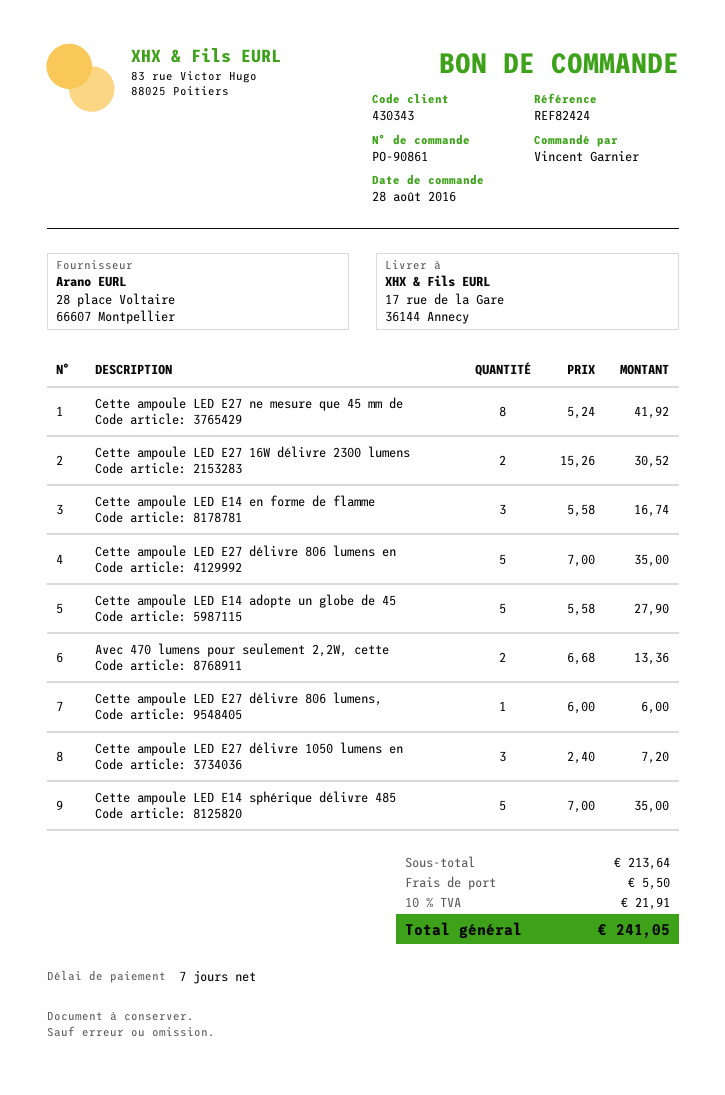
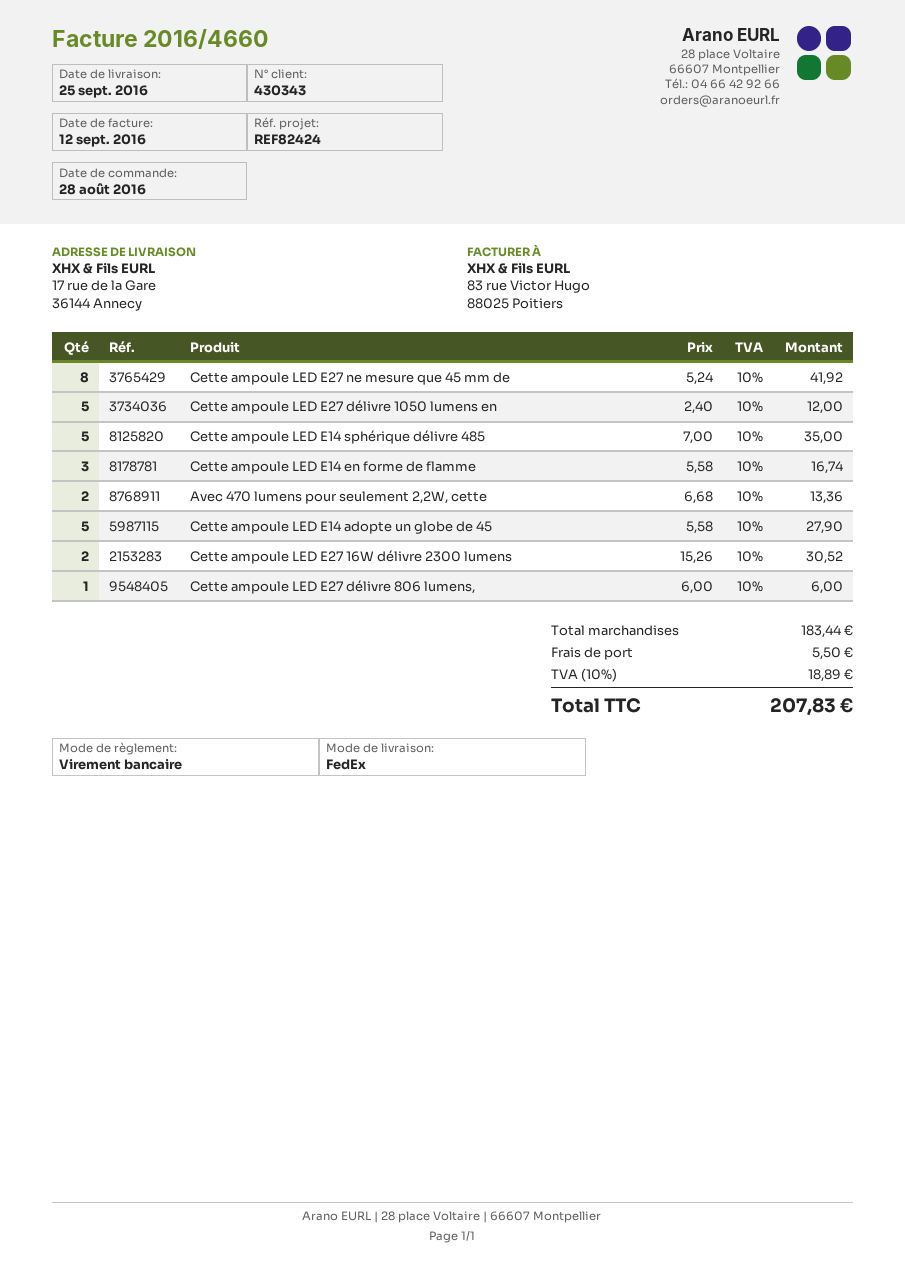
Cette ampoule LED E27 délivre 806 lumens en: 5 x 7.00 = 35.00 -> none
Cette ampoule LED E27 délivre 1050 lumens en: 3 x 2.40 = 7.20 -> 5 x 2.40 = 12.00
subtotal: 213.64 -> 183.44
tax: 10% = 21.91 -> 10% = 18.89
total: 241.05 -> 207.83

